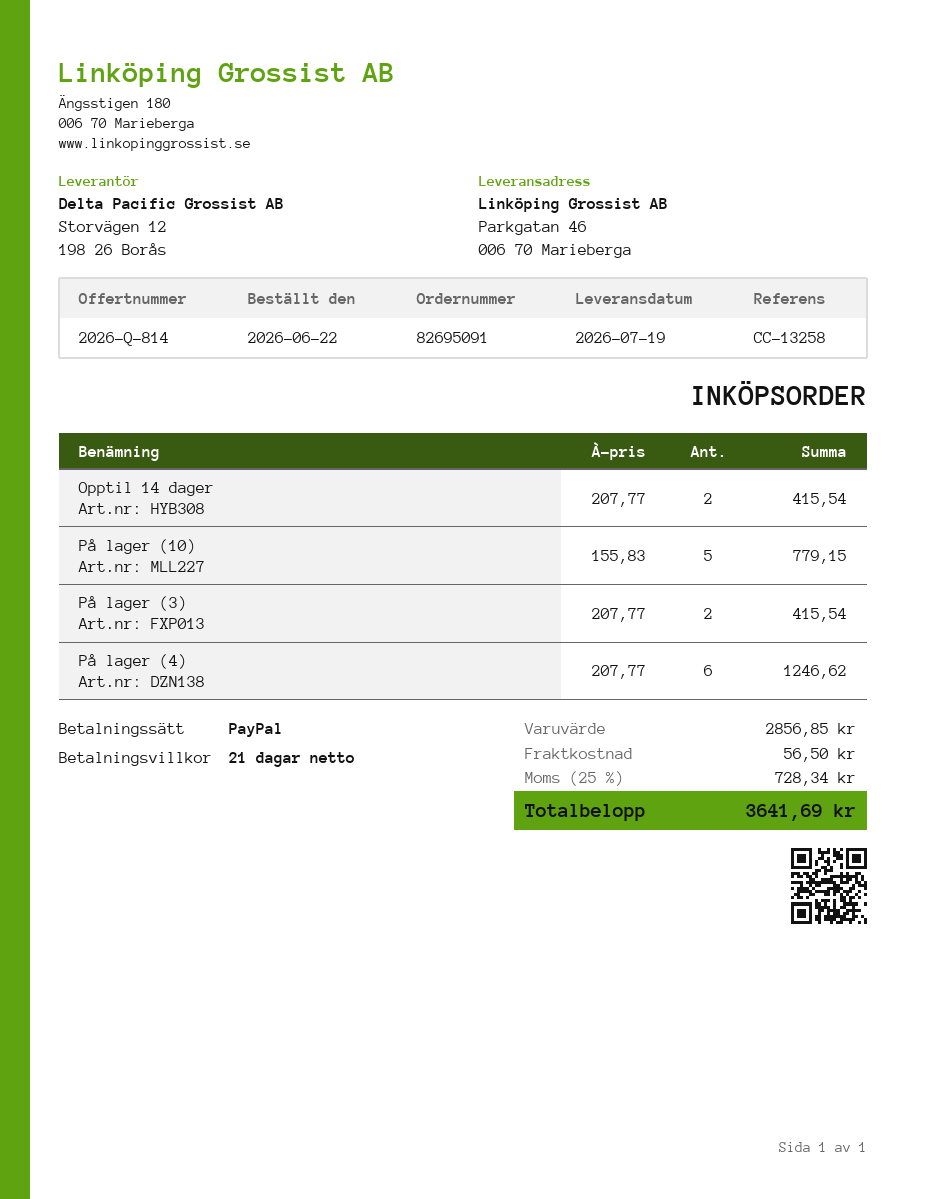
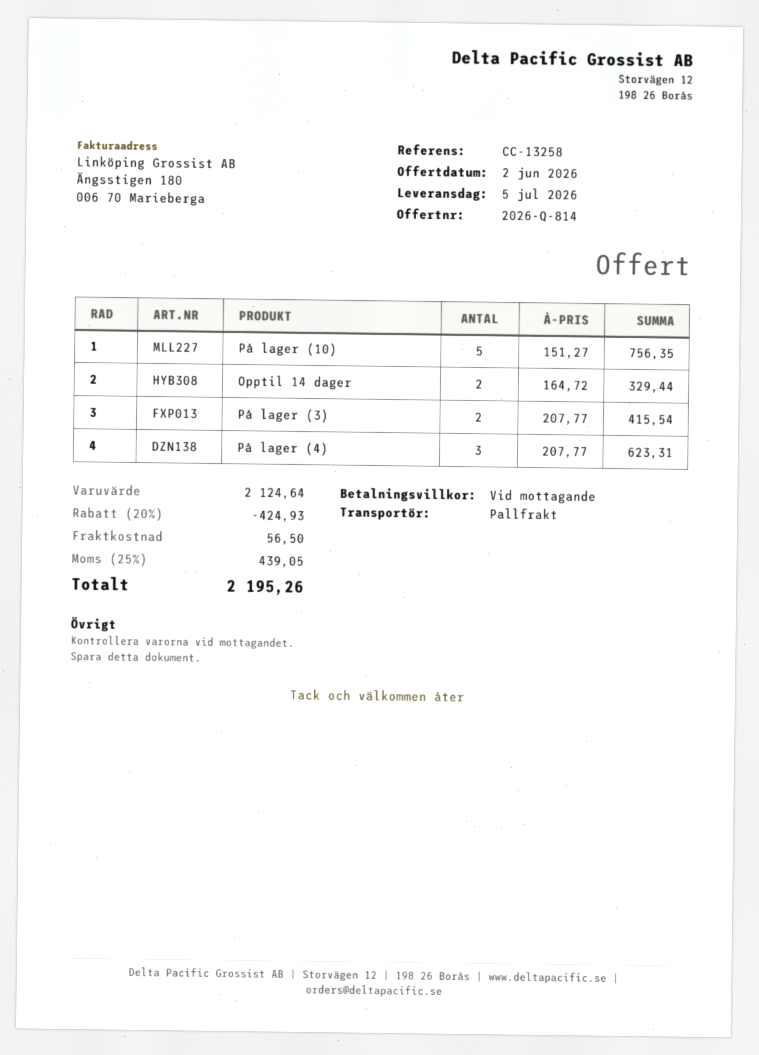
delivery date: 2026-07-19 -> 2026-07-05
payment terms: 21 days -> on receipt
Opptil 14 dager: 2 x 207.77 = 415.54 -> 2 x 164.72 = 329.44
På lager (10): 5 x 155.83 = 779.15 -> 5 x 151.27 = 756.35
På lager (4): 6 x 207.77 = 1246.62 -> 3 x 207.77 = 623.31
subtotal: 2856.85 -> 2124.64
discount: none -> 20% = 424.93
tax: 25% = 728.34 -> 25% = 439.05
total: 3641.69 -> 2195.26

